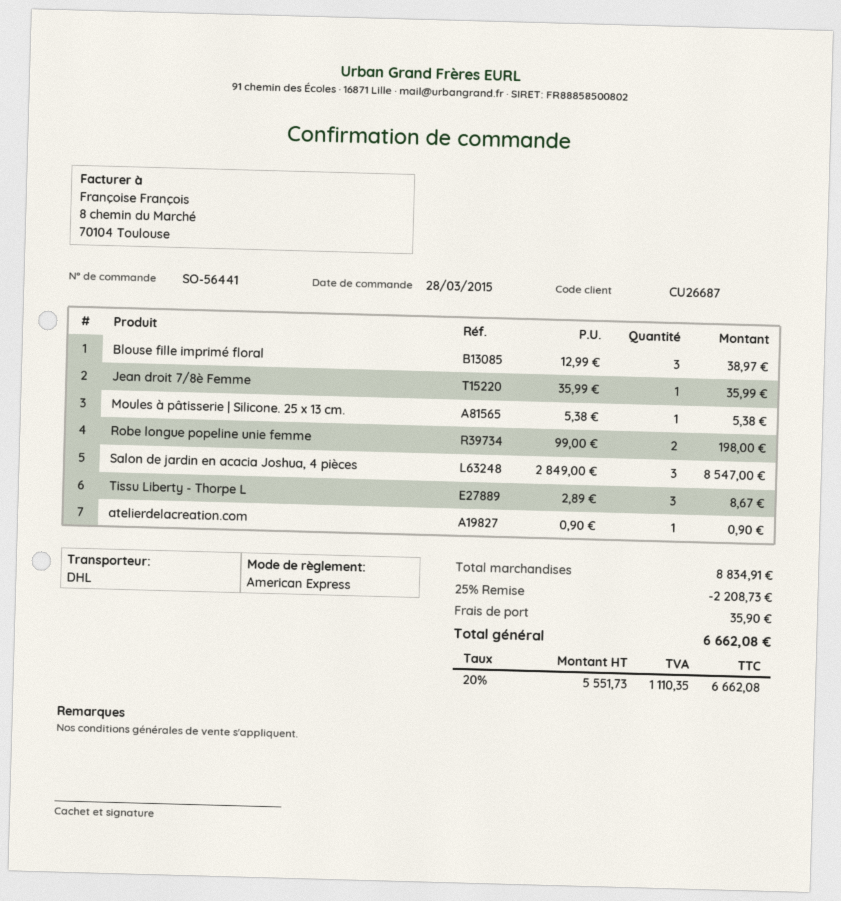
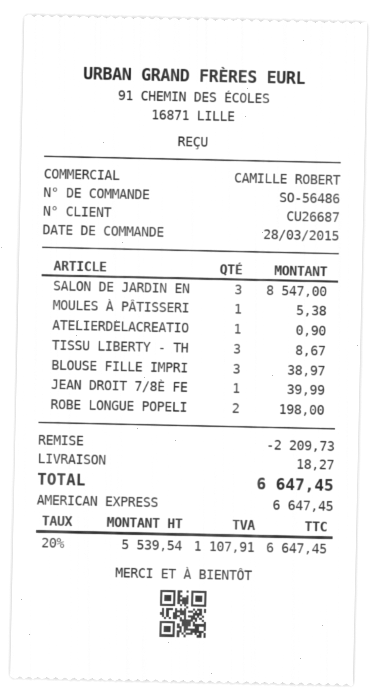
order number: SO-56441 -> SO-56486
Jean droit 7/8è Femme: 1 for 35.99 -> 1 for 39.99
discount: 2208.73 -> 2209.73
shipping: 35.90 -> 18.27
net: 5551.73 -> 5539.54
tax: 20% = 1110.35 -> 20% = 1107.91
total: 6662.08 -> 6647.45

